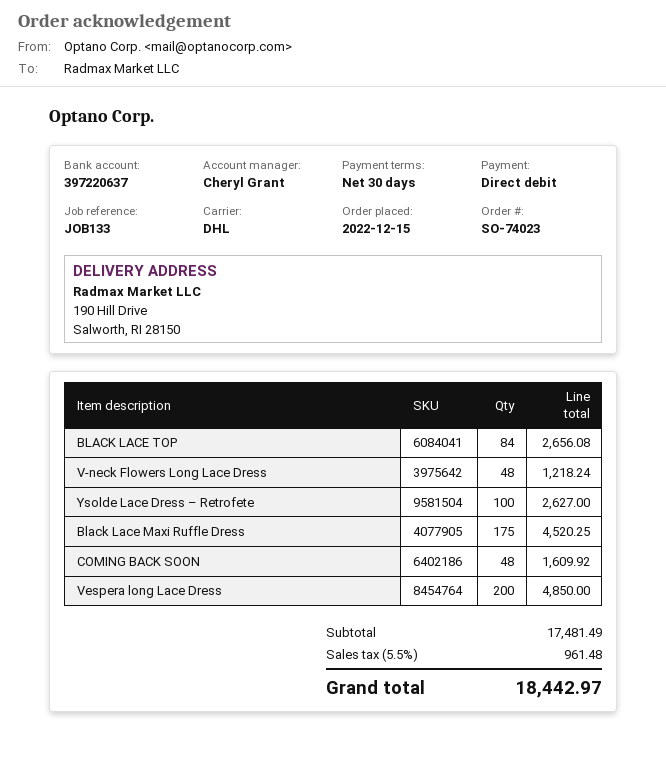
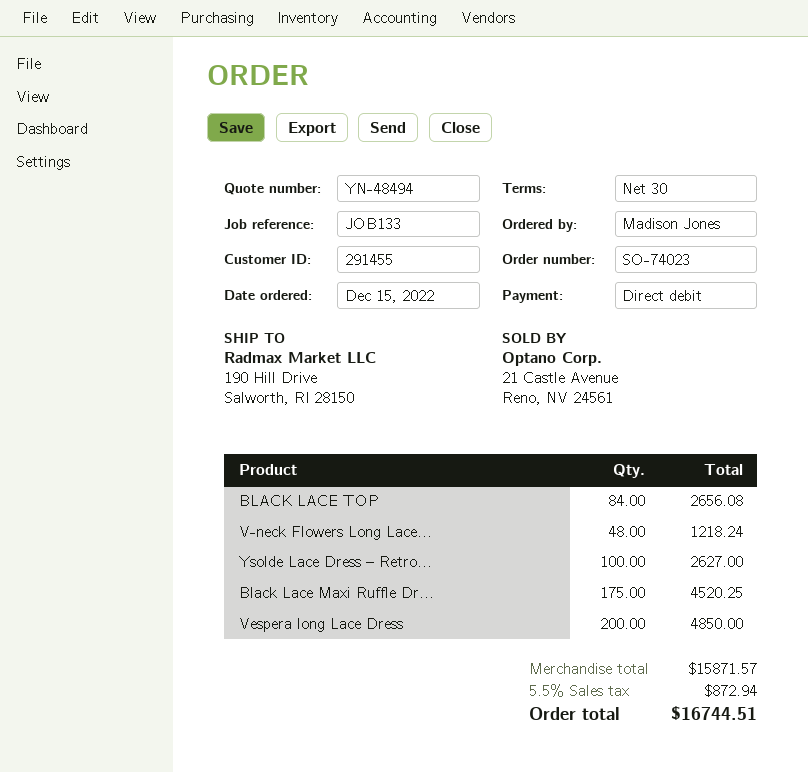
COMING BACK SOON: 48 for 1609.92 -> none
subtotal: 17481.49 -> 15871.57
tax: 5.5% = 961.48 -> 5.5% = 872.94
total: 18442.97 -> 16744.51

